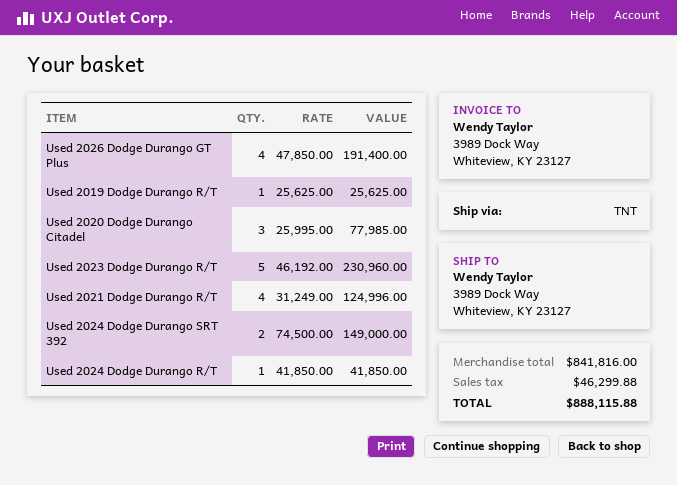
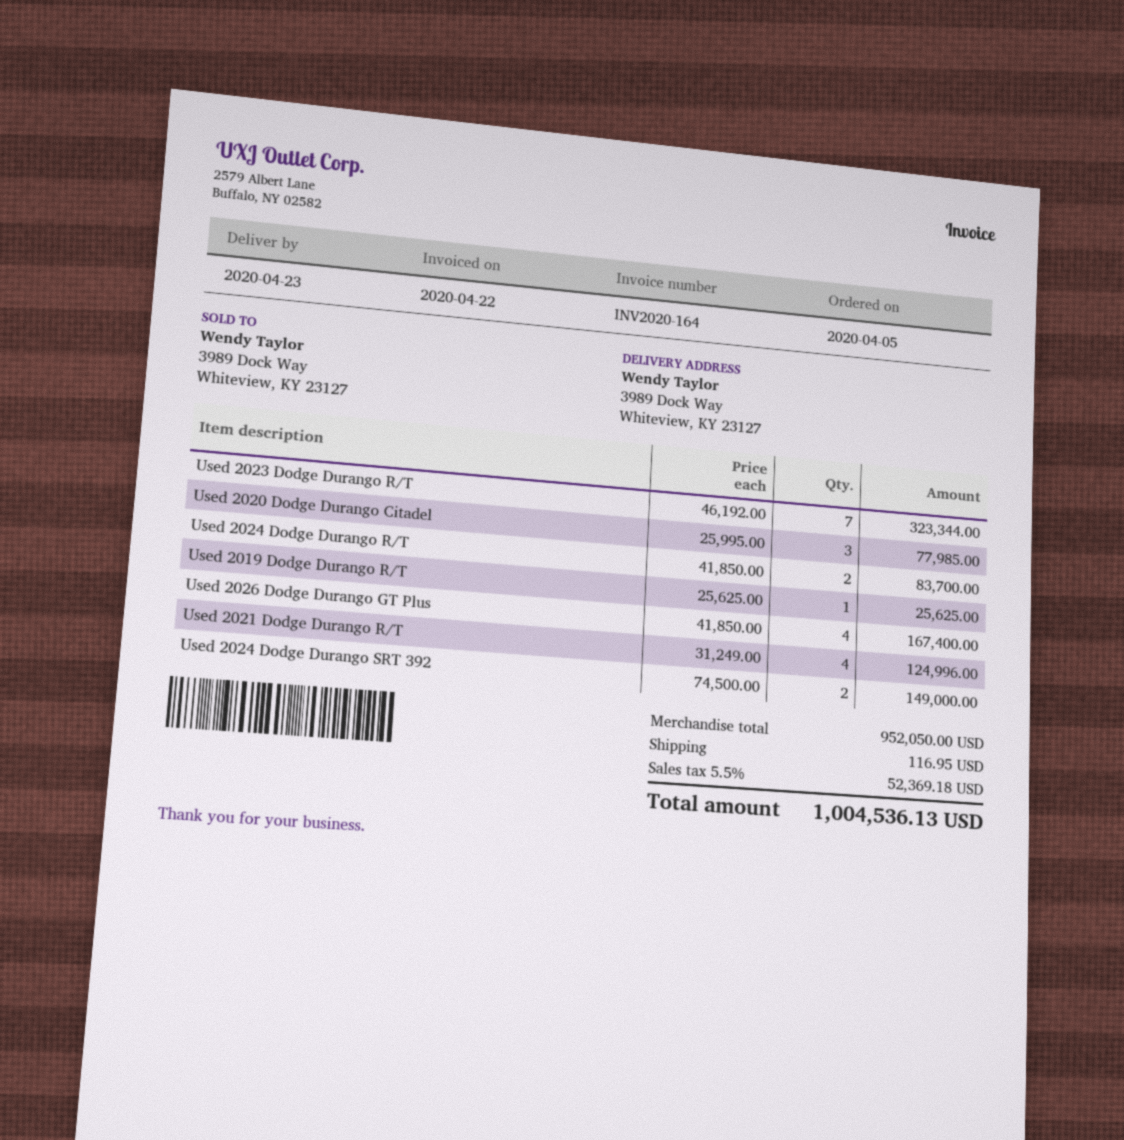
Used 2026 Dodge Durango GT Plus: 4 x 47850.00 = 191400.00 -> 4 x 41850.00 = 167400.00
Used 2023 Dodge Durango R/T: 5 x 46192.00 = 230960.00 -> 7 x 46192.00 = 323344.00
Used 2024 Dodge Durango R/T: 1 x 41850.00 = 41850.00 -> 2 x 41850.00 = 83700.00
subtotal: 841816.00 -> 952050.00
shipping: none -> 116.95
tax: 46299.88 -> 52369.18
total: 888115.88 -> 1004536.13

